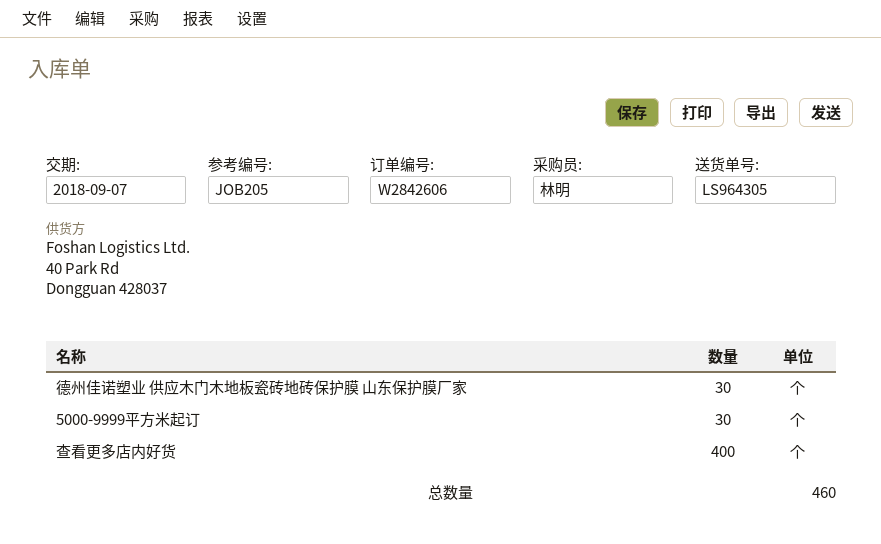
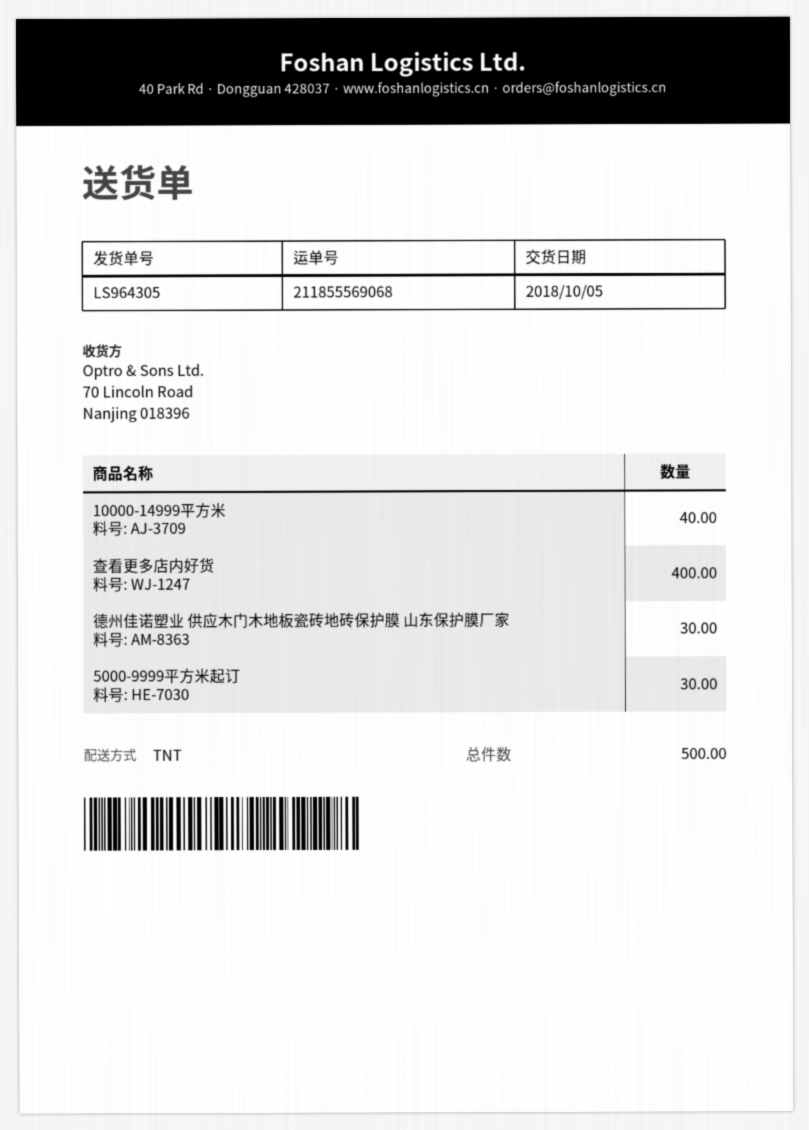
delivery date: 2018-09-07 -> 2018-10-05
10000-14999平方米: none -> 40
total quantity: 460 -> 500

